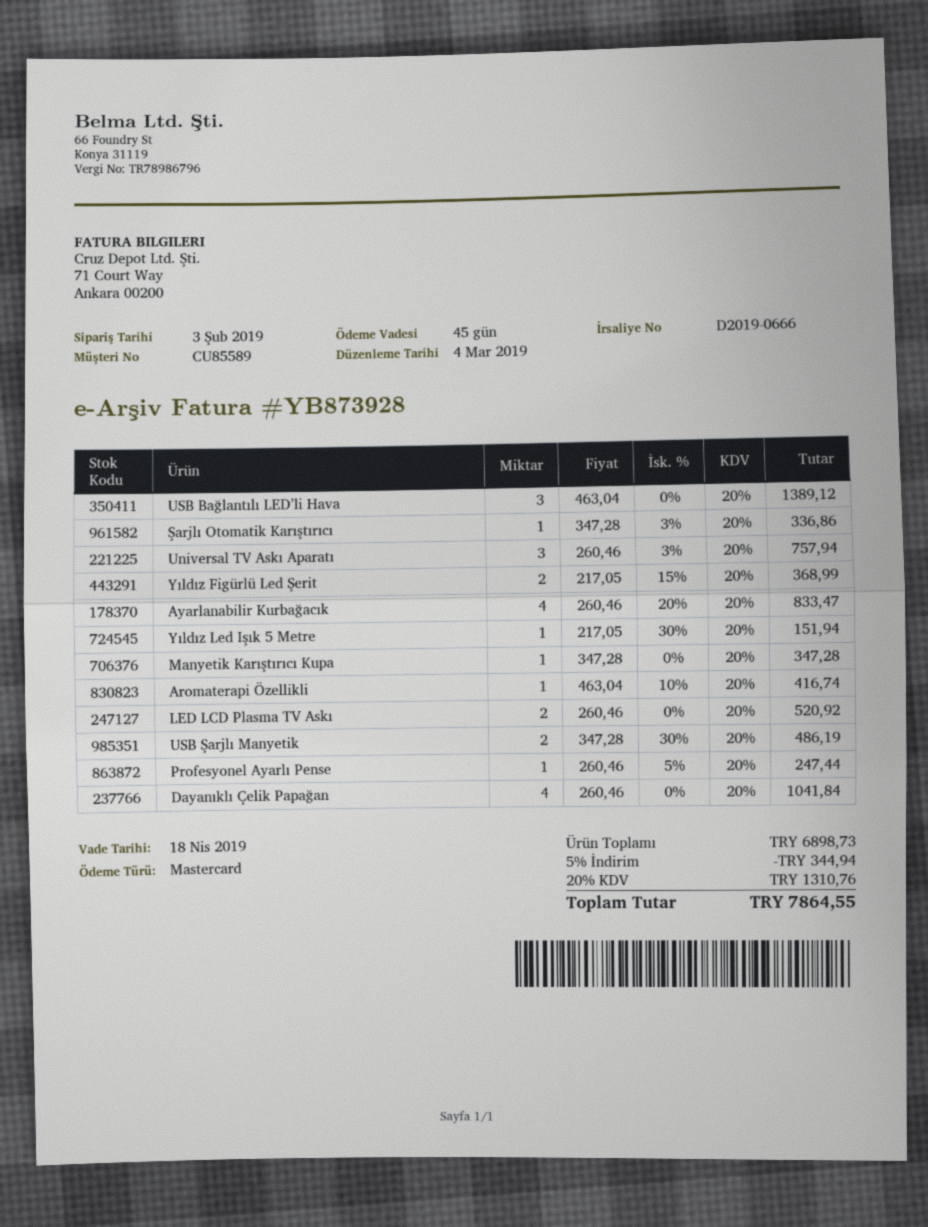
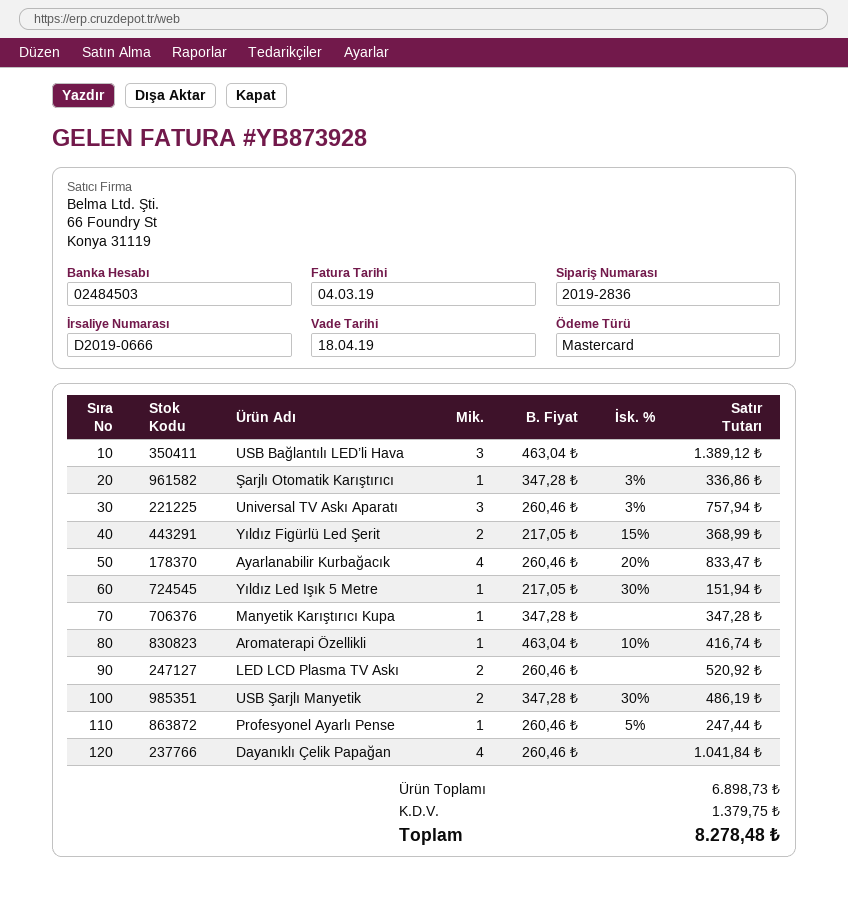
discount: 5% = 344.94 -> none
tax: 1310.76 -> 1379.75
total: 7864.55 -> 8278.48

